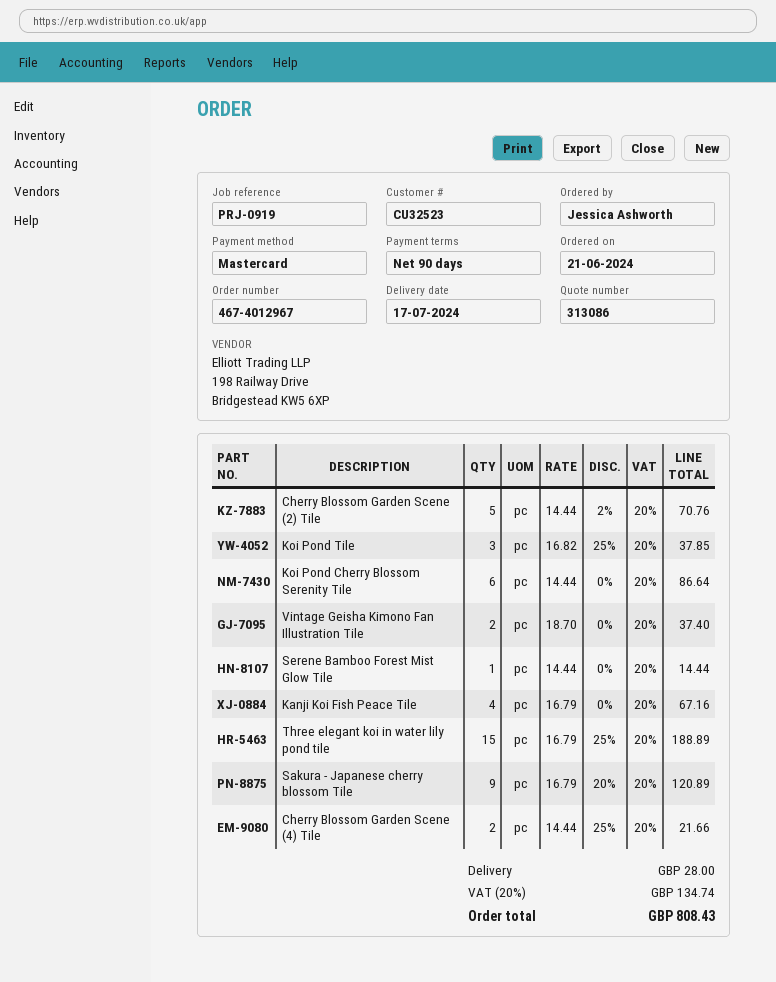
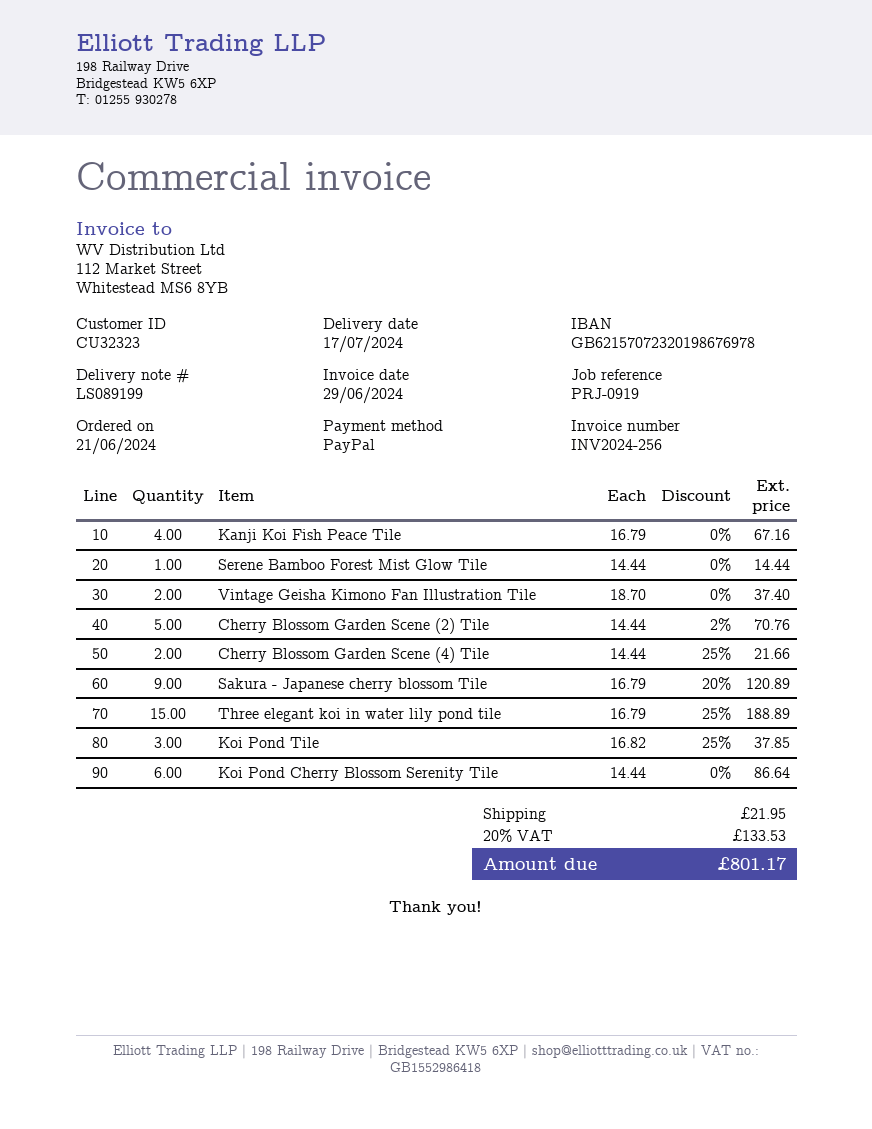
customer number: CU32523 -> CU32323
payment method: Mastercard -> PayPal
shipping: 28.00 -> 21.95
tax: 20% = 134.74 -> 20% = 133.53
total: 808.43 -> 801.17

